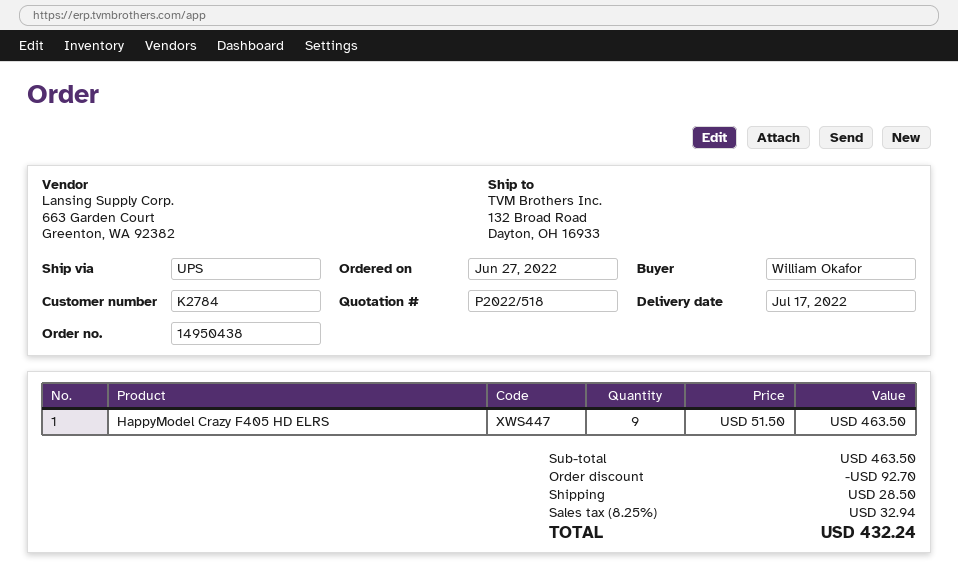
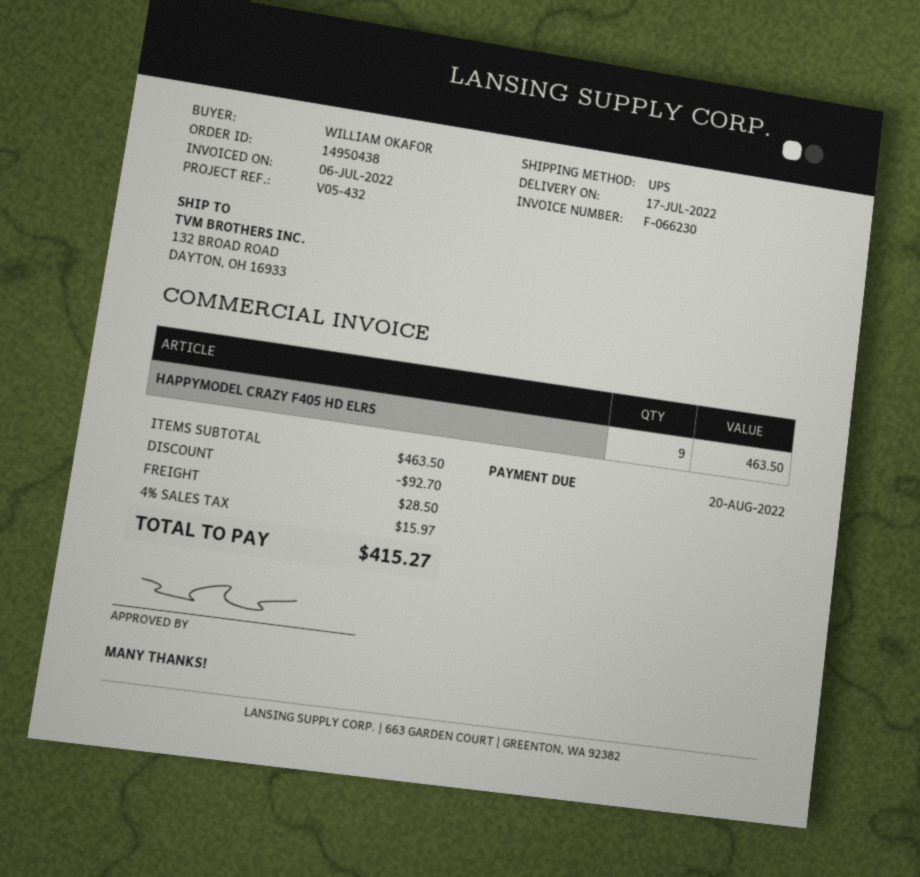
tax: 8.25% = 32.94 -> 4% = 15.97
total: 432.24 -> 415.27

